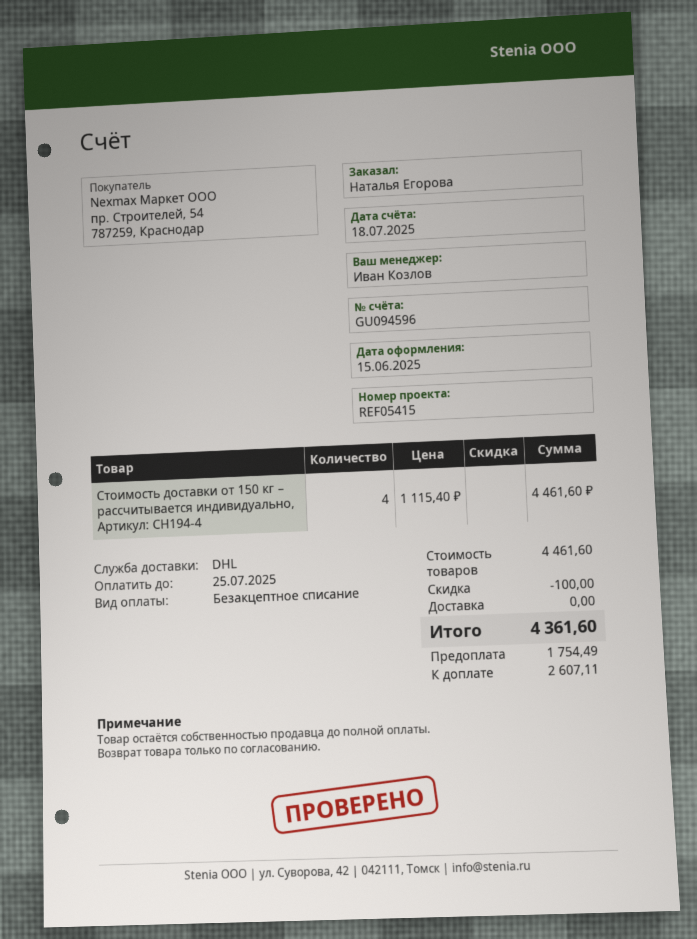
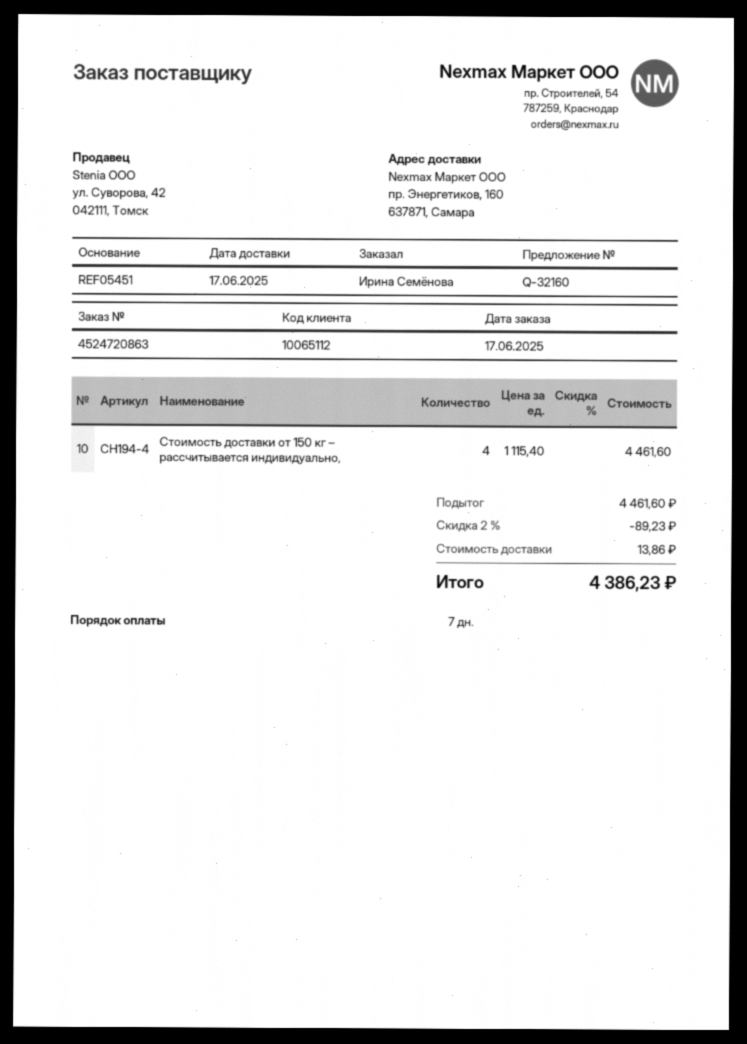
order date: 2025-06-15 -> 2025-06-17
reference: REF05415 -> REF05451
ordered by: Наталья Егорова -> Ирина Семёнова
discount: 100.00 -> 89.23
shipping: 0.00 -> 13.86
total: 4361.60 -> 4386.23

